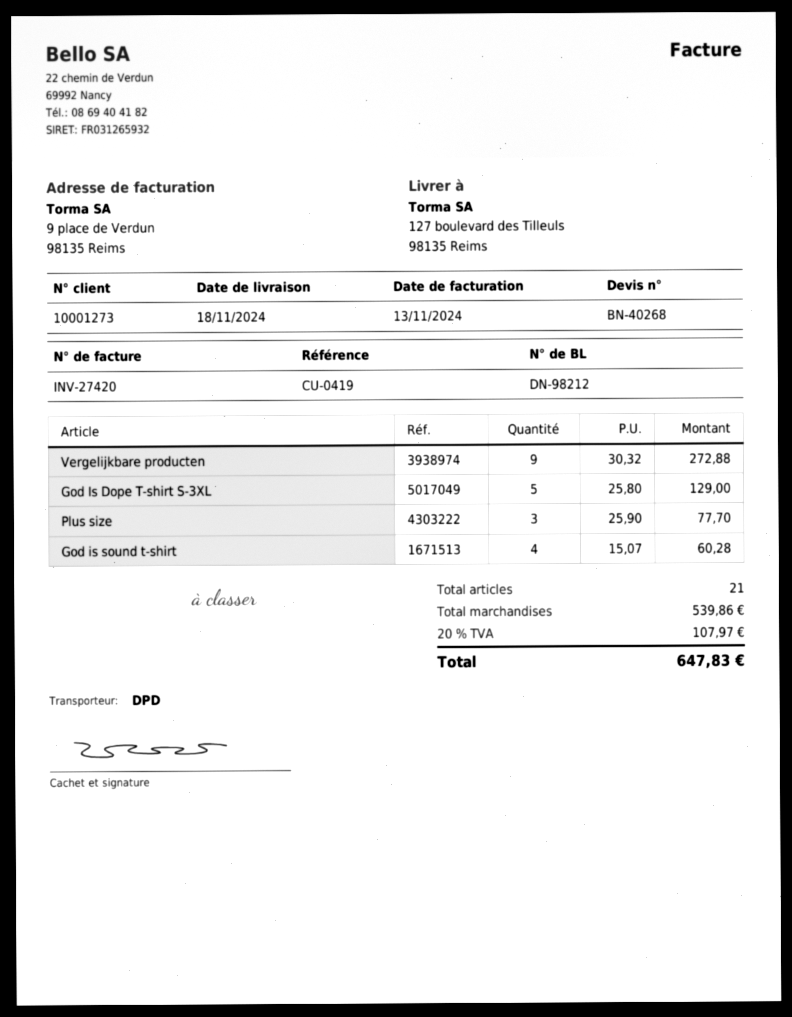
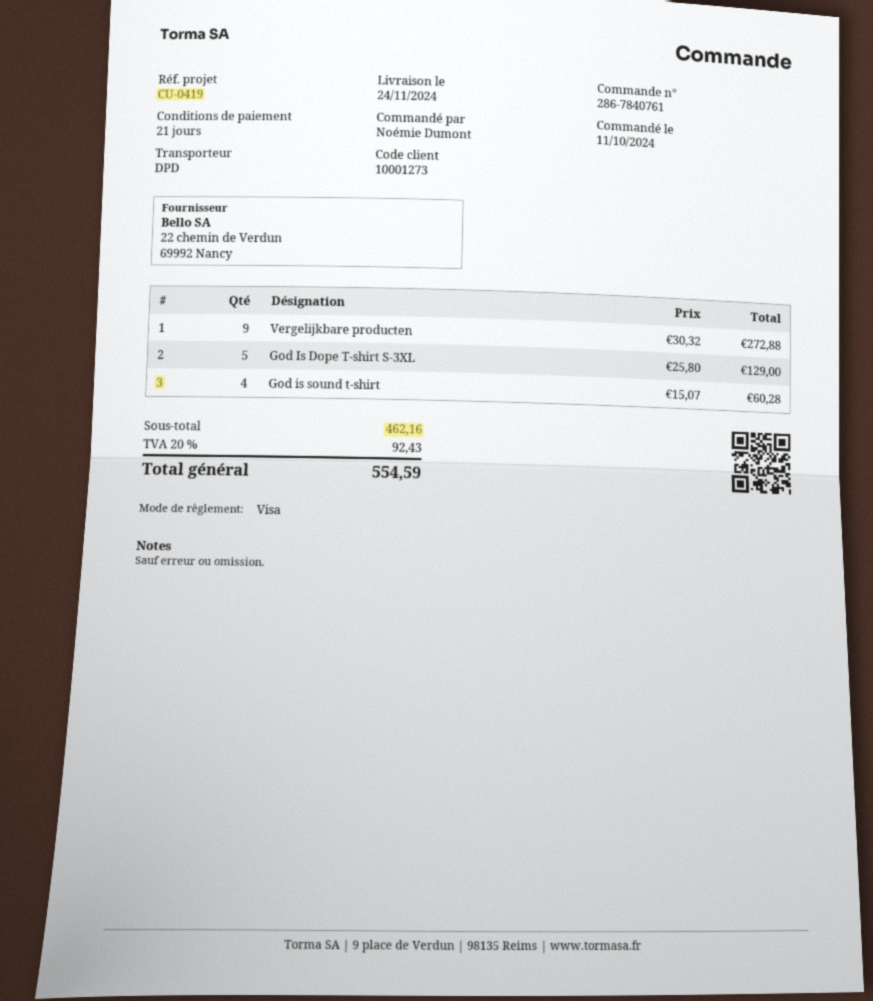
delivery date: 2024-11-18 -> 2024-11-24
Plus size: 3 x 25.90 = 77.70 -> none
subtotal: 539.86 -> 462.16
tax: 20% = 107.97 -> 20% = 92.43
total: 647.83 -> 554.59

